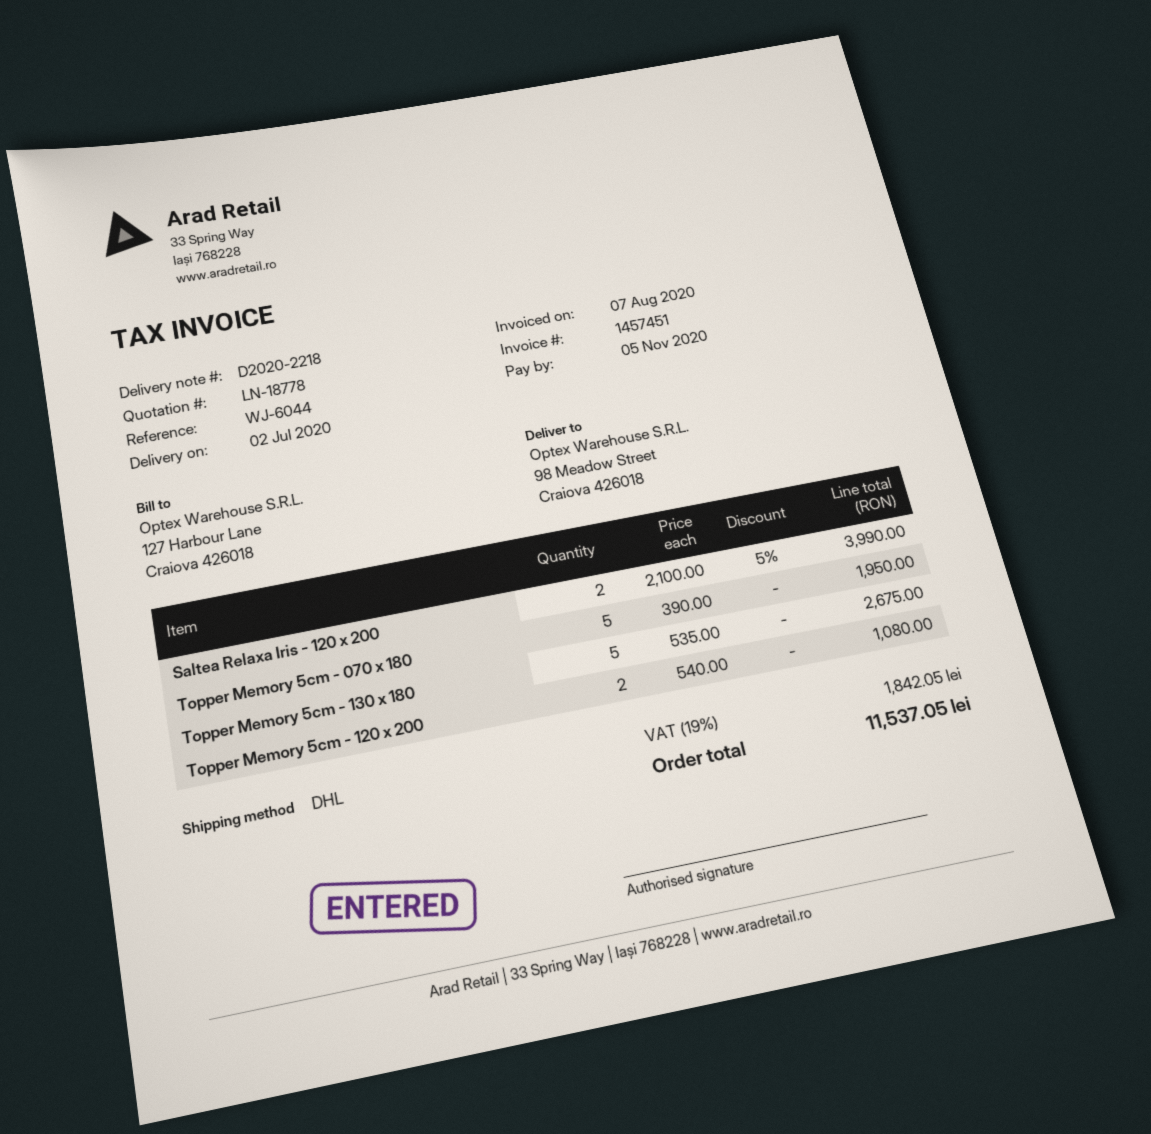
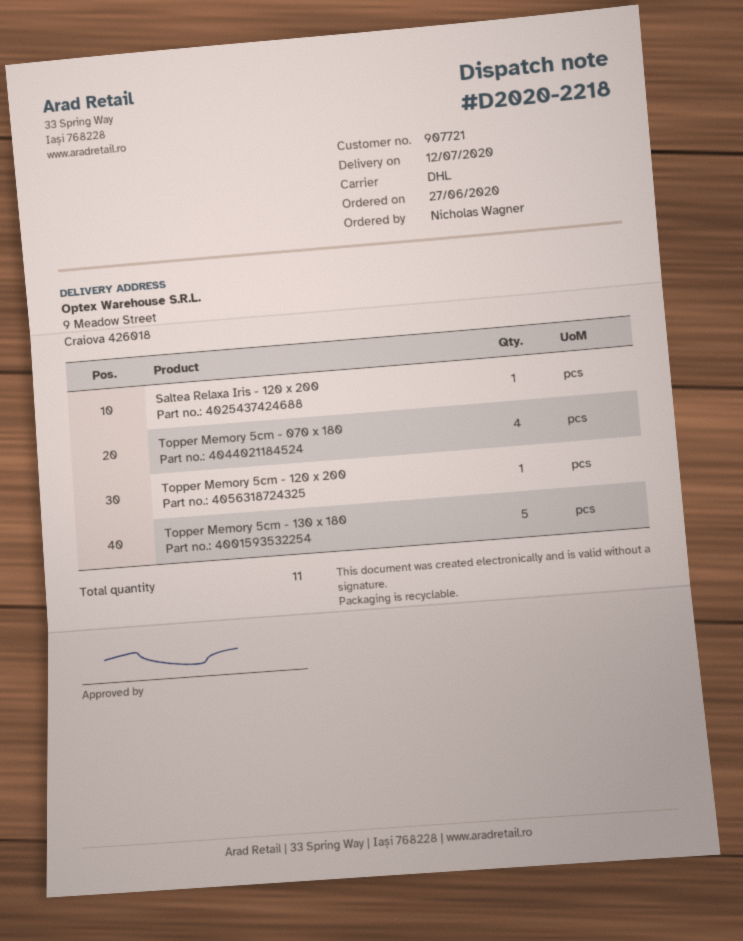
delivery date: 2020-07-02 -> 2020-07-12
ship to: 98 Meadow Street, Craiova 426018 -> 9 Meadow Street, Craiova 426018
Saltea Relaxa Iris - 120 x 200: 2 -> 1
Topper Memory 5cm - 070 x 180: 5 -> 4
Topper Memory 5cm - 120 x 200: 2 -> 1

